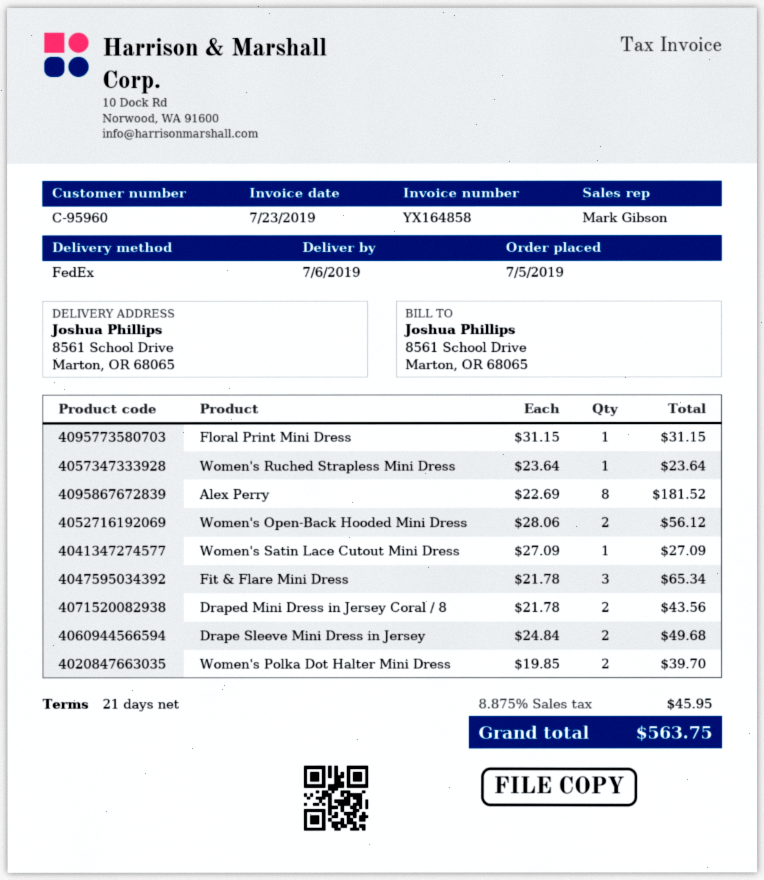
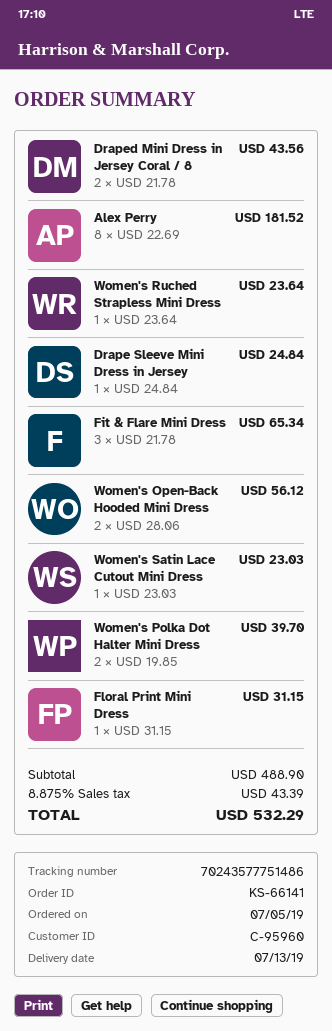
delivery date: 2019-07-06 -> 2019-07-13
Women's Satin Lace Cutout Mini Dress: 1 x 27.09 = 27.09 -> 1 x 23.03 = 23.03
Drape Sleeve Mini Dress in Jersey: 2 x 24.84 = 49.68 -> 1 x 24.84 = 24.84
tax: 8.875% = 45.95 -> 8.875% = 43.39
total: 563.75 -> 532.29

